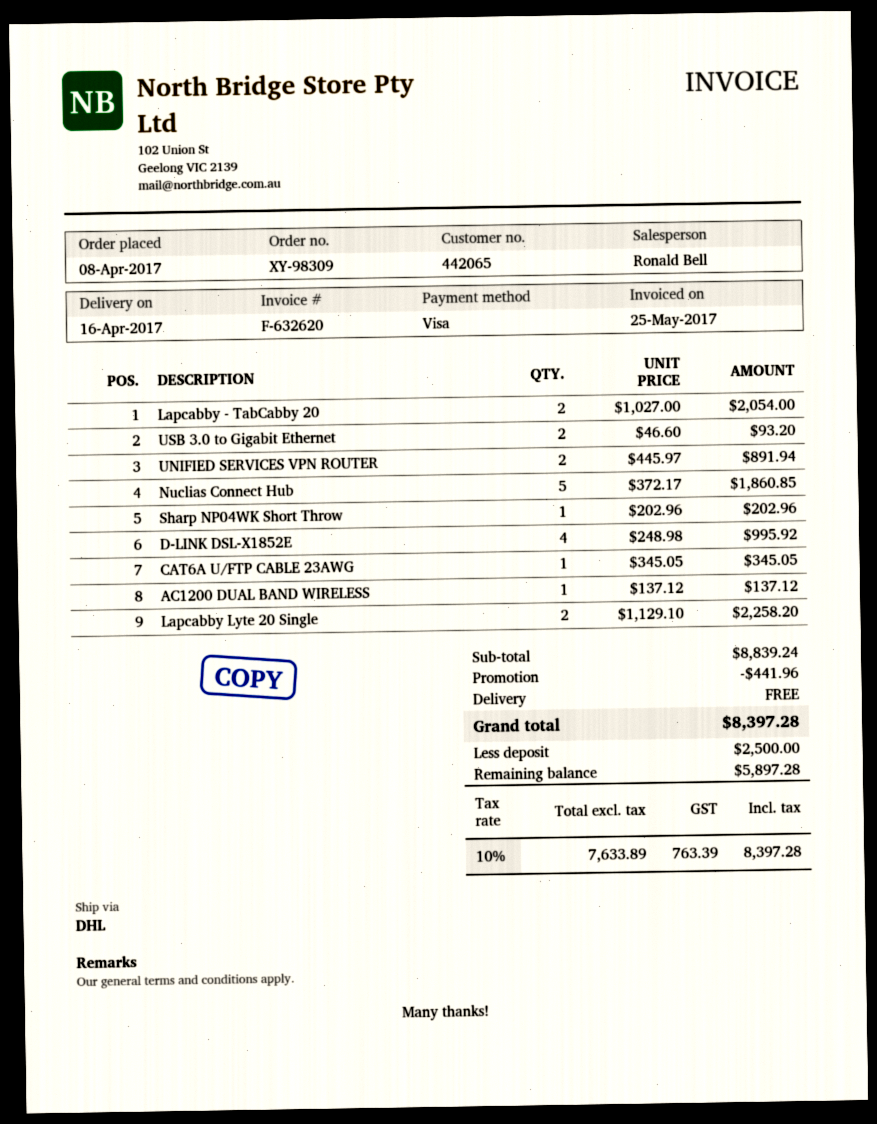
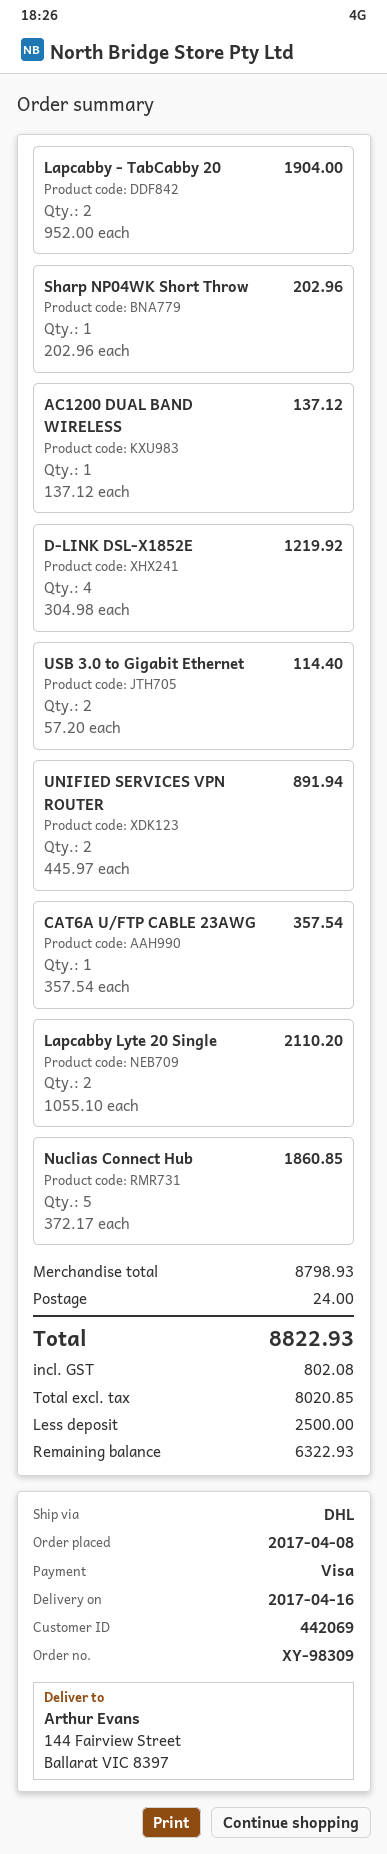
customer number: 442065 -> 442069
Lapcabby - TabCabby 20: 2 x 1027.00 = 2054.00 -> 2 x 952.00 = 1904.00
USB 3.0 to Gigabit Ethernet: 2 x 46.60 = 93.20 -> 2 x 57.20 = 114.40
D-LINK DSL-X1852E: 4 x 248.98 = 995.92 -> 4 x 304.98 = 1219.92
CAT6A U/FTP CABLE 23AWG: 1 x 345.05 = 345.05 -> 1 x 357.54 = 357.54
Lapcabby Lyte 20 Single: 2 x 1129.10 = 2258.20 -> 2 x 1055.10 = 2110.20
subtotal: 8839.24 -> 8798.93
discount: 441.96 -> none
shipping: 0.00 -> 24.00
net: 7633.89 -> 8020.85
tax: 763.39 -> 802.08
total: 8397.28 -> 8822.93
balance: 5897.28 -> 6322.93

